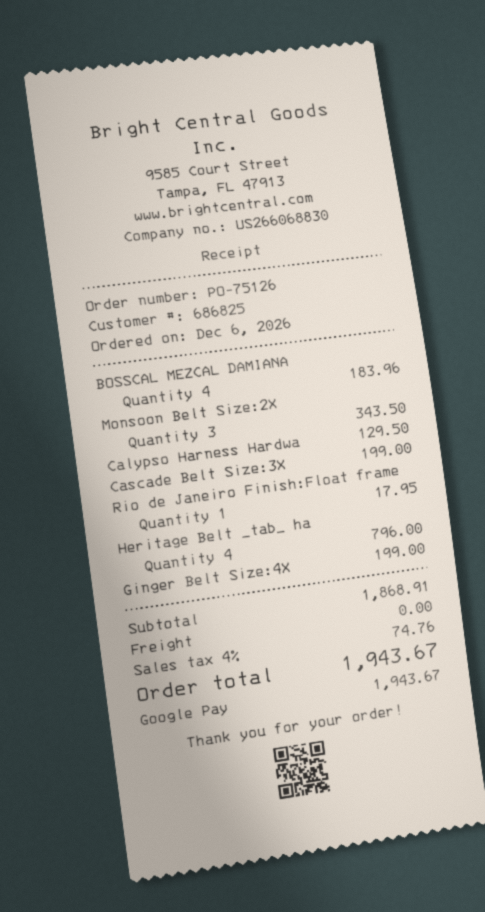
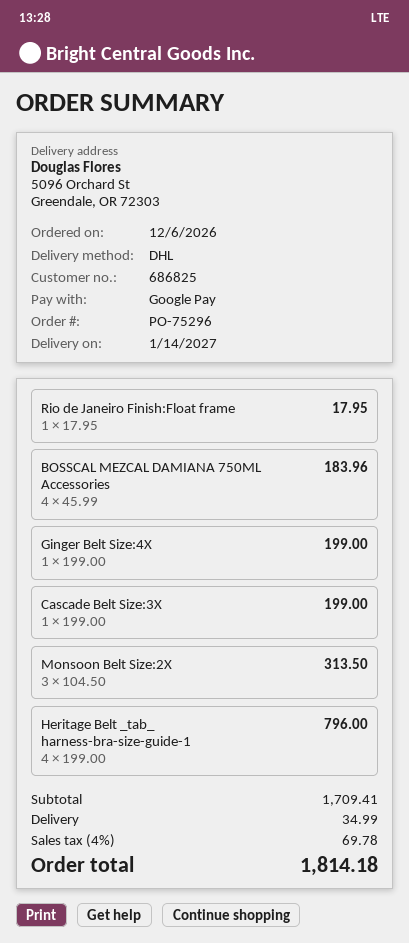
order number: PO-75126 -> PO-75296
Monsoon Belt Size:2X: 3 for 343.50 -> 3 for 313.50
Calypso Harness Hardwa: 1 for 129.50 -> none
subtotal: 1868.91 -> 1709.41
shipping: 0.00 -> 34.99
tax: 4% = 74.76 -> 4% = 69.78
total: 1943.67 -> 1814.18

